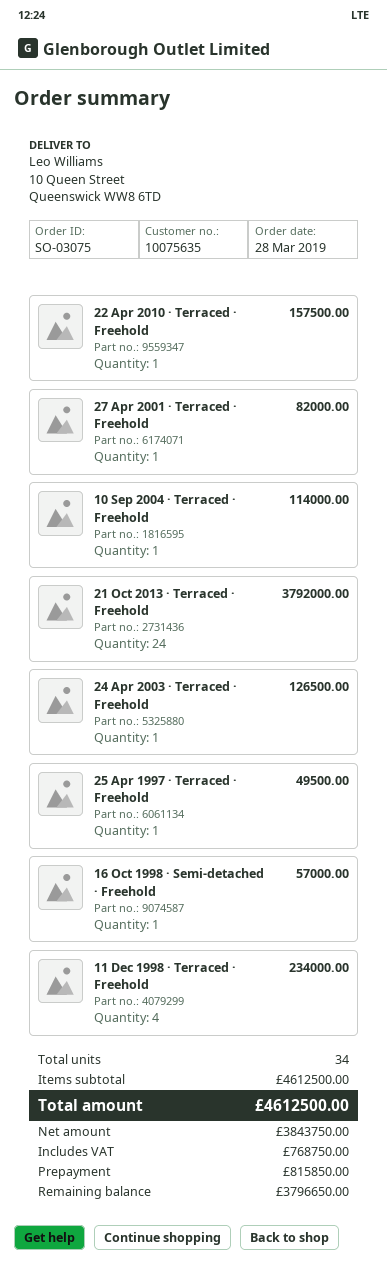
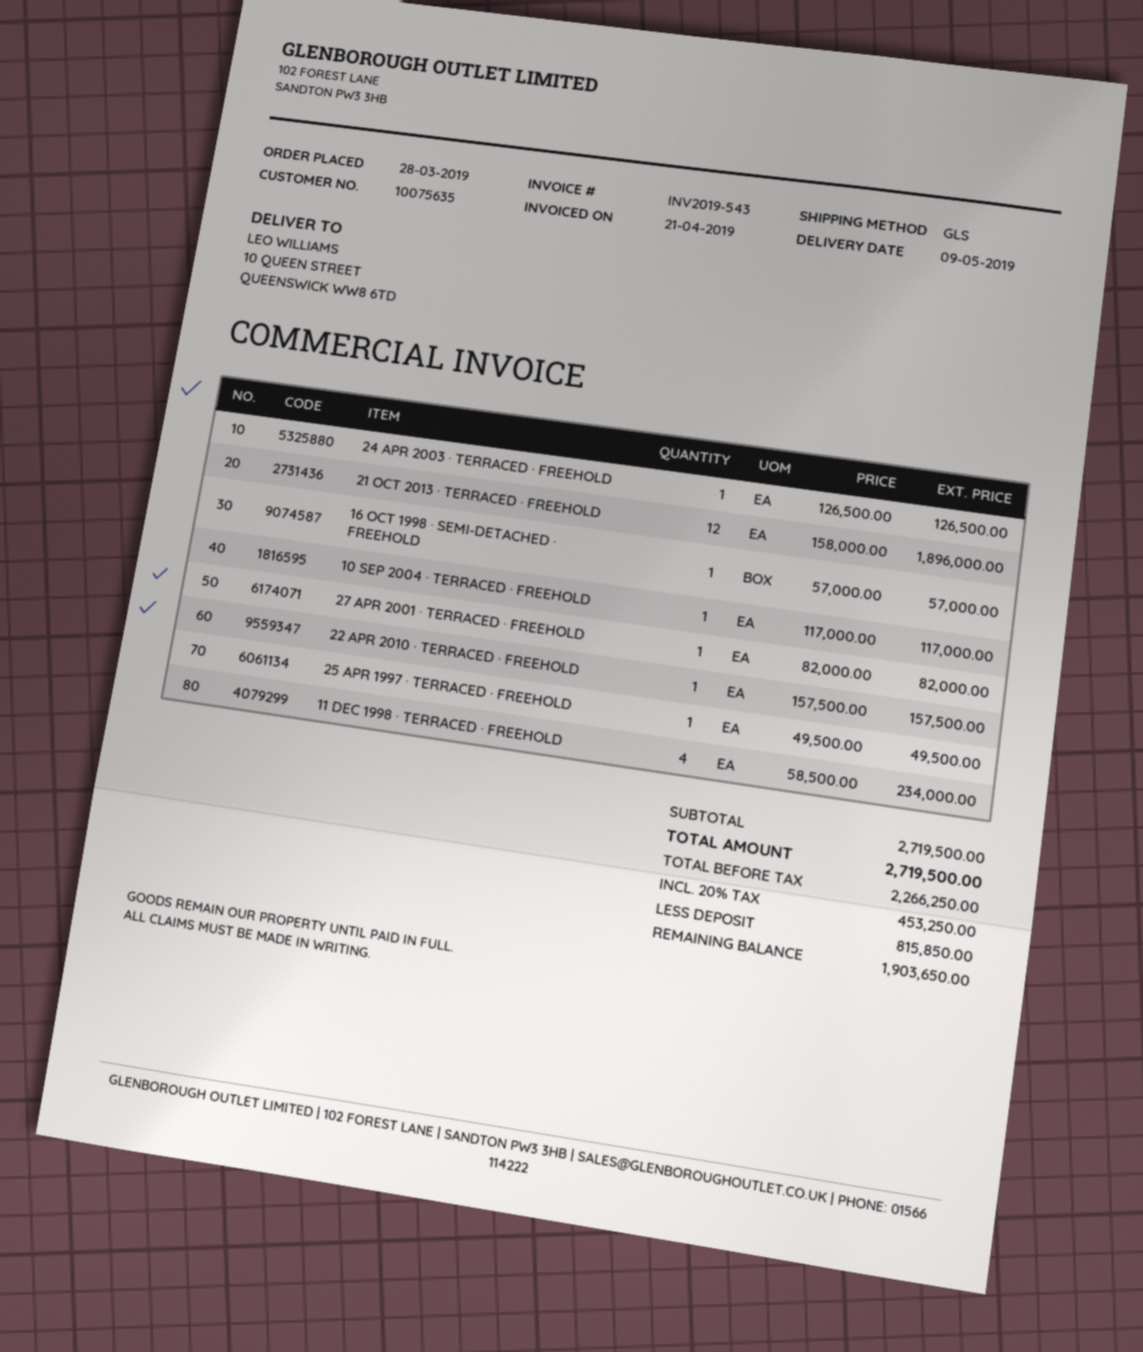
10 Sep 2004 · Terraced · Freehold: 1 for 114000.00 -> 1 for 117000.00
21 Oct 2013 · Terraced · Freehold: 24 for 3792000.00 -> 12 for 1896000.00
subtotal: 4612500.00 -> 2719500.00
net: 3843750.00 -> 2266250.00
tax: 768750.00 -> 453250.00
total: 4612500.00 -> 2719500.00
balance: 3796650.00 -> 1903650.00

